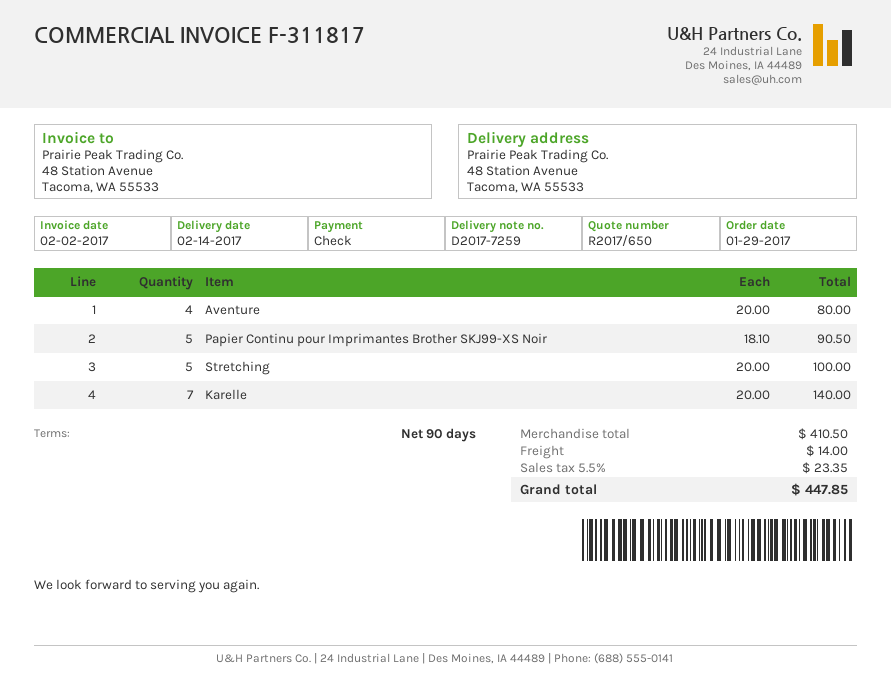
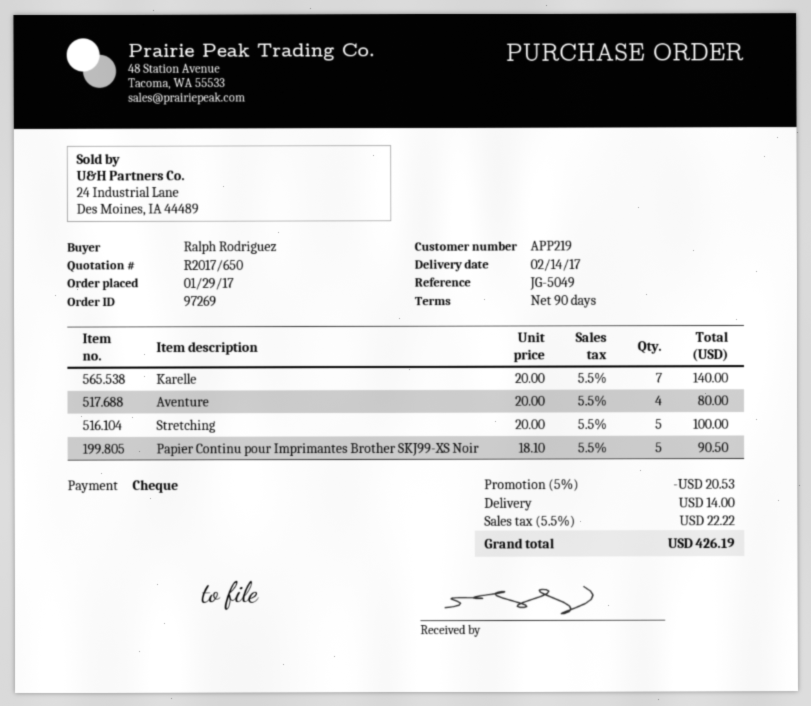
discount: none -> 5% = 20.53
tax: 5.5% = 23.35 -> 5.5% = 22.22
total: 447.85 -> 426.19

